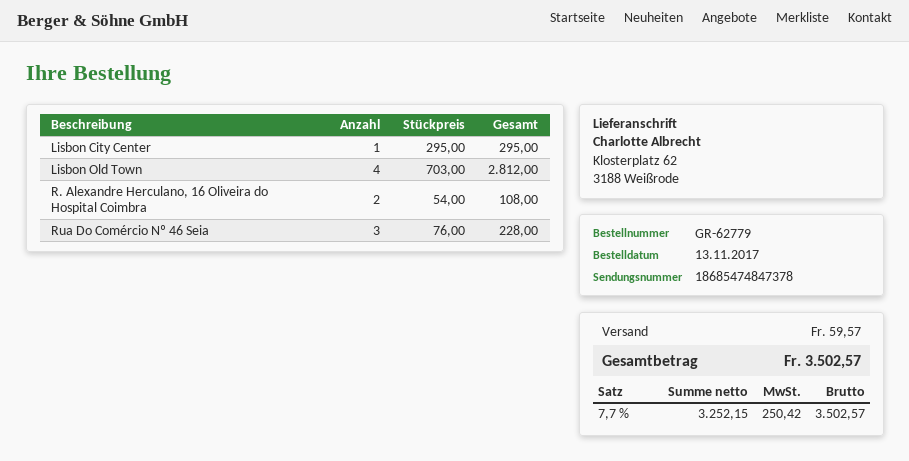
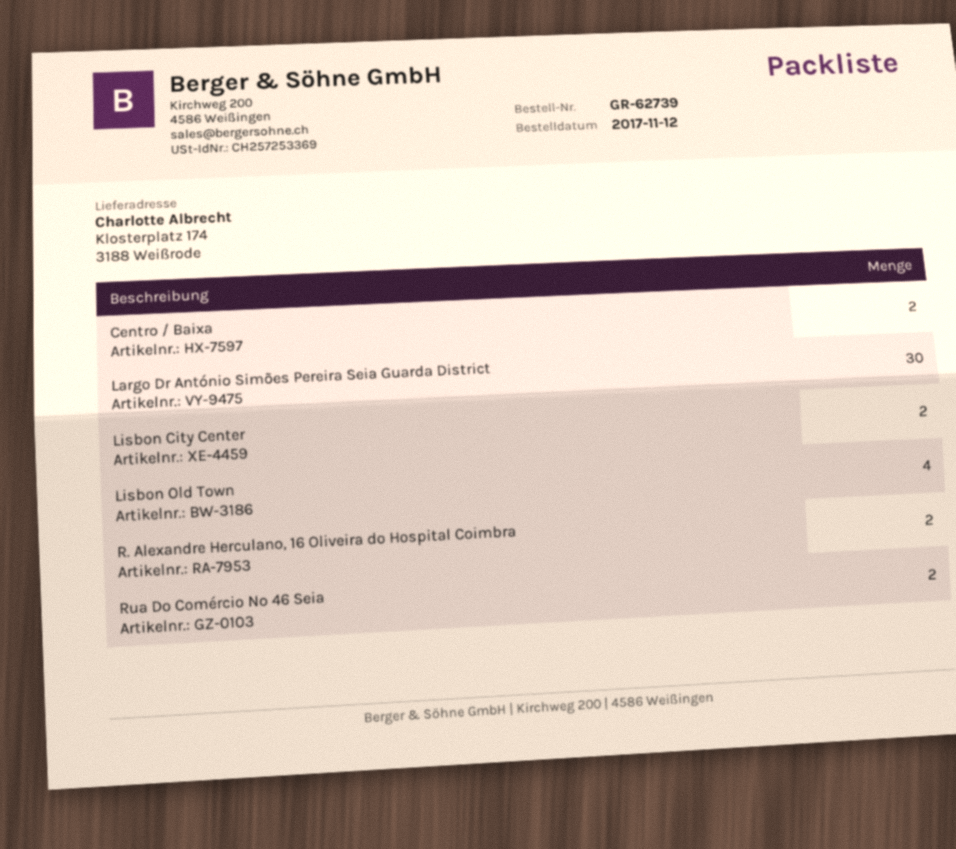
order number: GR-62779 -> GR-62739
order date: 2017-11-13 -> 2017-11-12
ship to: Klosterplatz 62, 3188 Weißrode -> Klosterplatz 174, 3188 Weißrode
Lisbon City Center: 1 -> 2
Rua Do Comércio Nº 46 Seia: 3 -> 2
Centro / Baixa: none -> 2
Largo Dr António Simões Pereira Seia Guarda District: none -> 30

